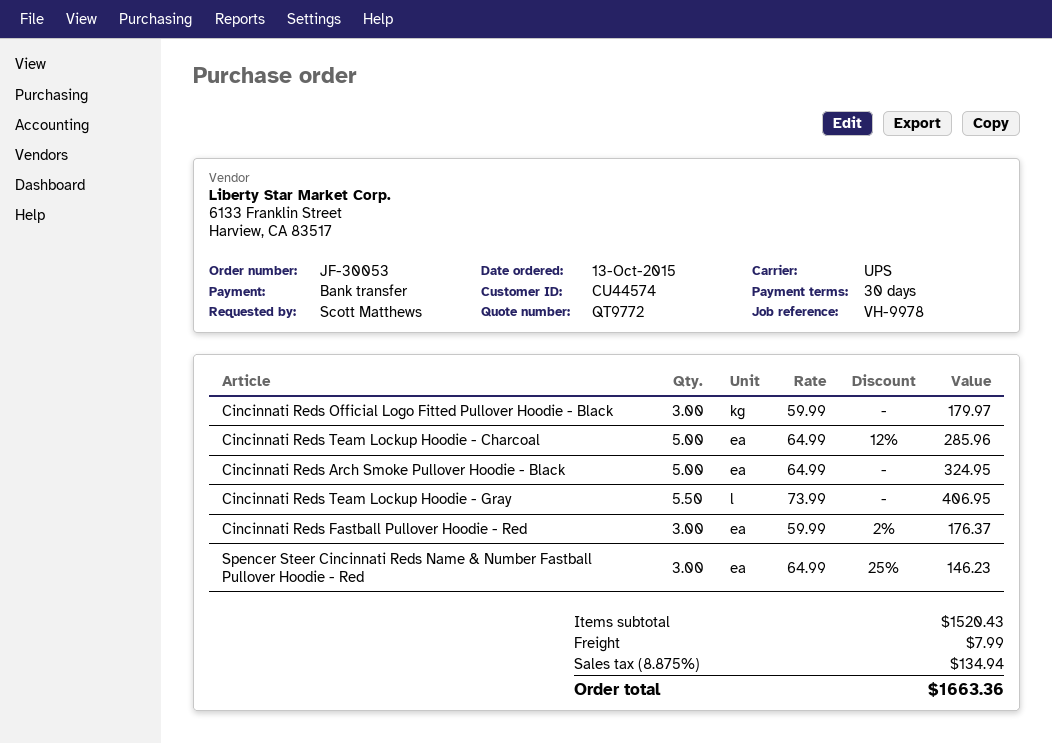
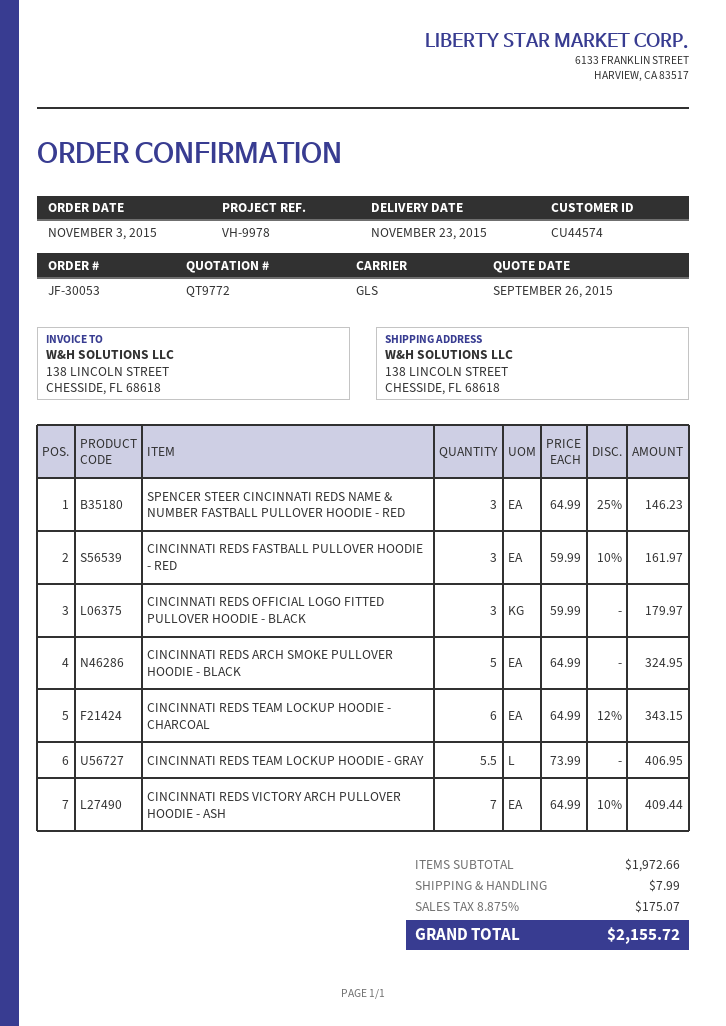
order date: 2015-10-13 -> 2015-11-03
shipping method: UPS -> GLS
Cincinnati Reds Team Lockup Hoodie - Charcoal: 5 x 64.99 - 12% = 285.96 -> 6 x 64.99 - 12% = 343.15
Cincinnati Reds Fastball Pullover Hoodie - Red: 3 x 59.99 - 2% = 176.37 -> 3 x 59.99 - 10% = 161.97
CINCINNATI REDS VICTORY ARCH PULLOVER HOODIE - ASH: none -> 7 x 64.99 - 10% = 409.44
subtotal: 1520.43 -> 1972.66
tax: 8.875% = 134.94 -> 8.875% = 175.07
total: 1663.36 -> 2155.72

